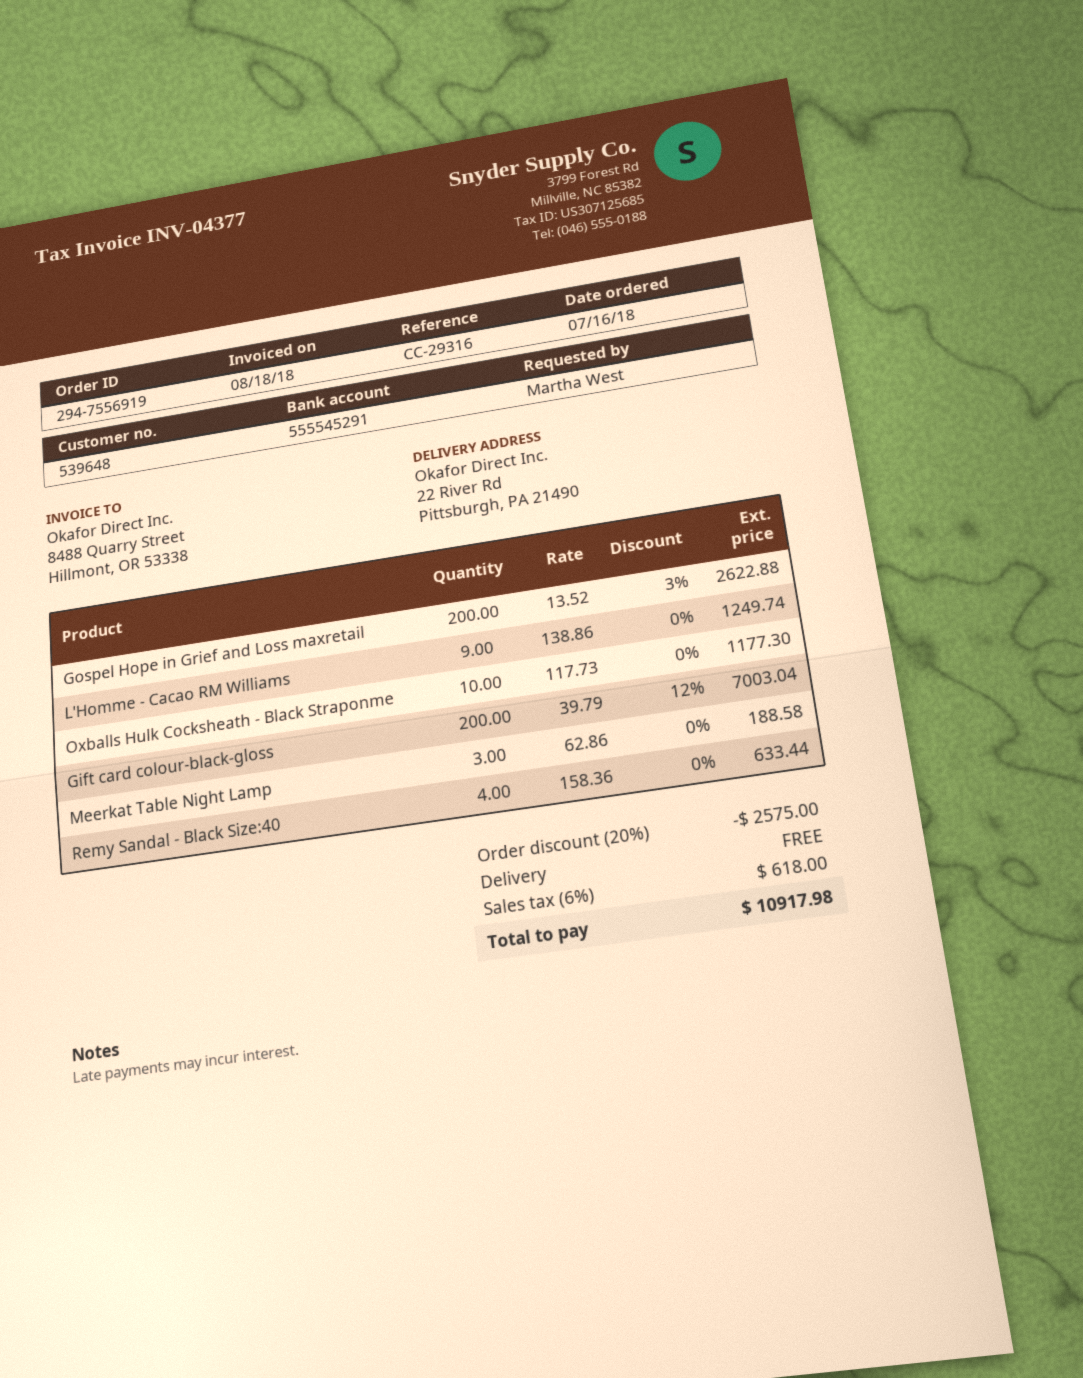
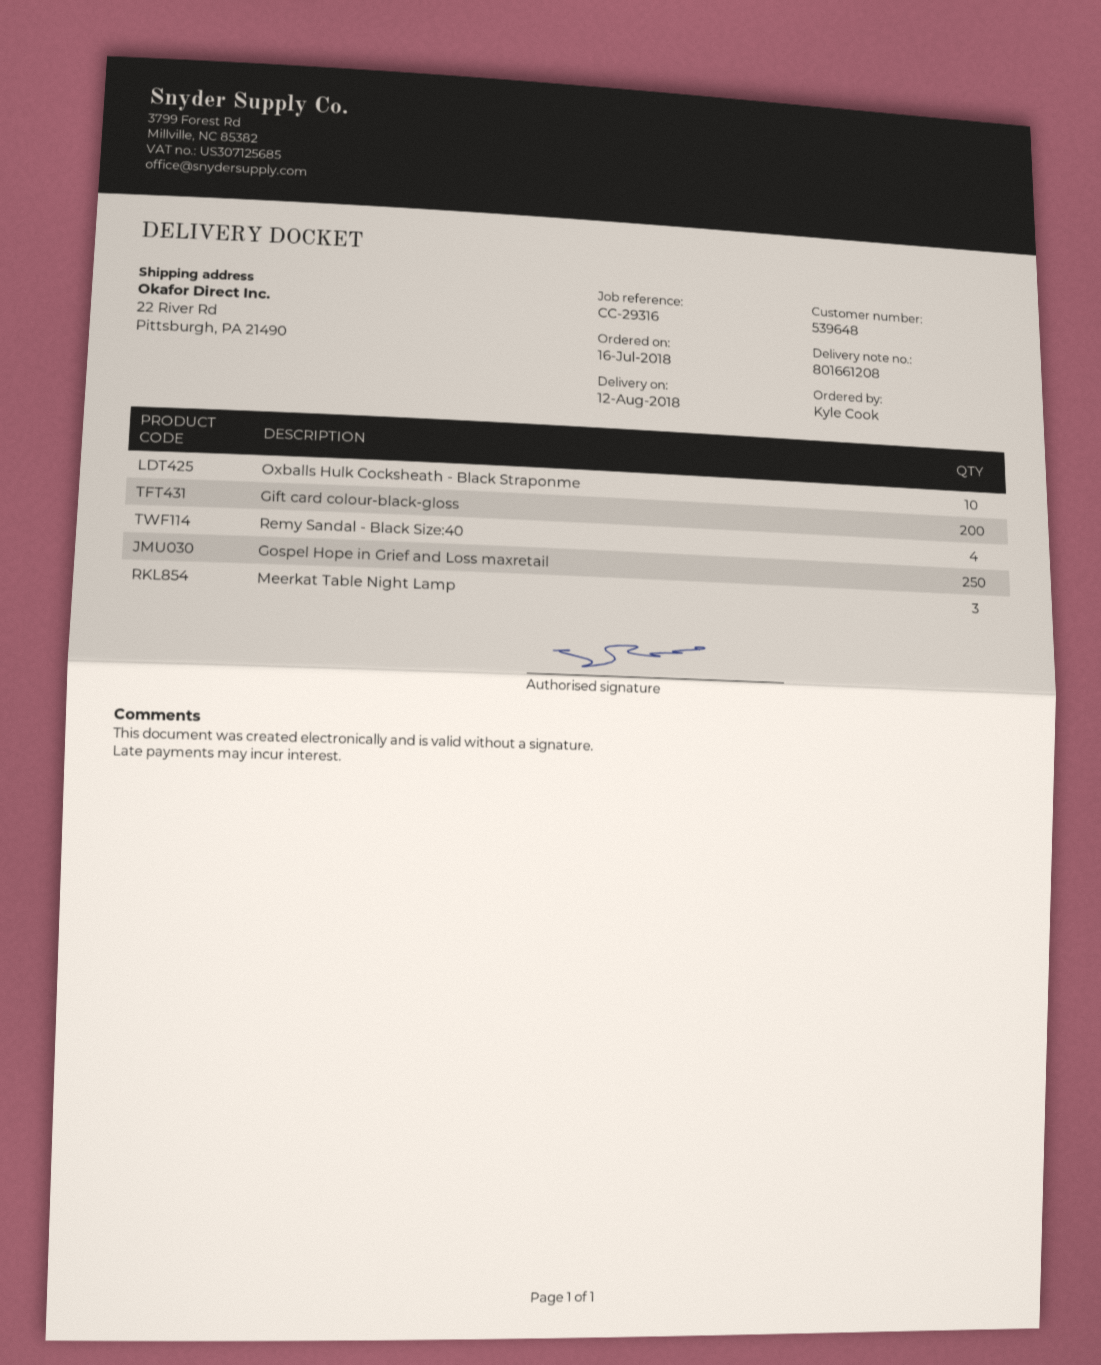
ordered by: Martha West -> Kyle Cook
Gospel Hope in Grief and Loss maxretail: 200 -> 250
L'Homme - Cacao RM Williams: 9 -> none

